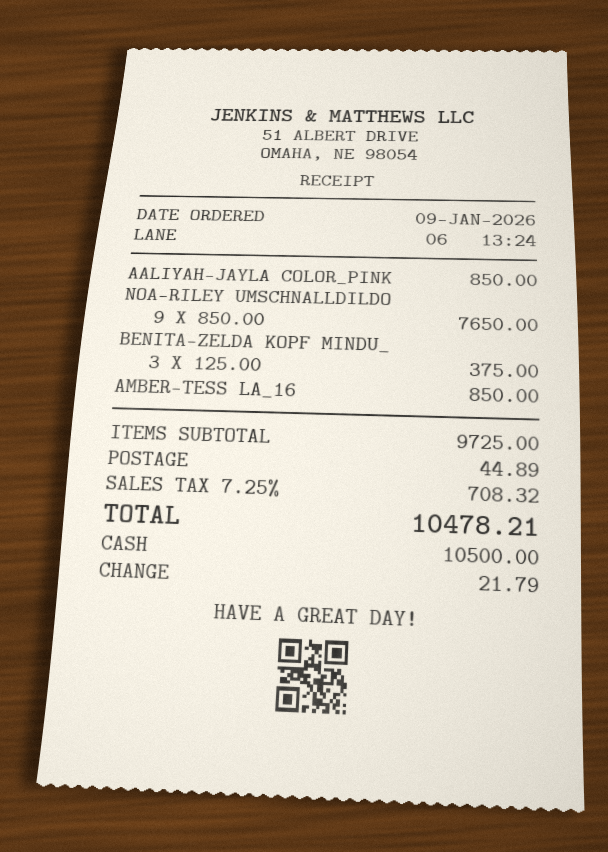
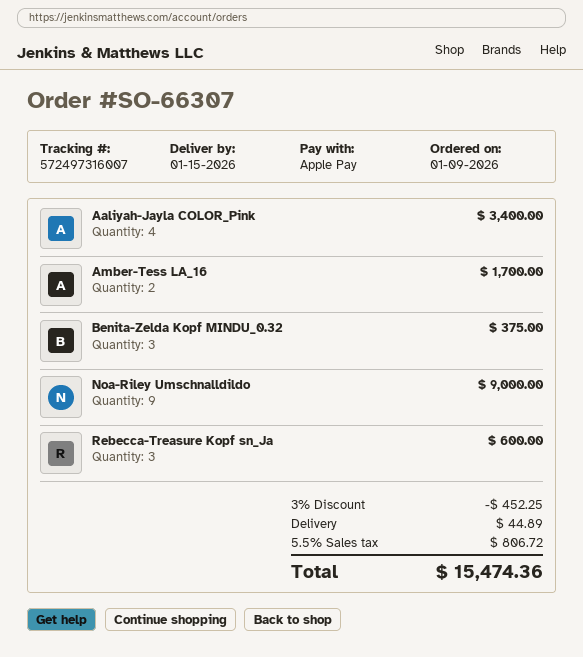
payment method: cash -> Apple Pay
AALIYAH-JAYLA COLOR_PINK: 1 for 850.00 -> 4 for 3400.00
NOA-RILEY UMSCHNALLDILDO: 9 for 7650.00 -> 9 for 9000.00
AMBER-TESS LA_16: 1 for 850.00 -> 2 for 1700.00
Rebecca-Treasure Kopf sn_Ja: none -> 3 for 600.00
discount: none -> 3% = 452.25
tax: 7.25% = 708.32 -> 5.5% = 806.72
total: 10478.21 -> 15474.36

